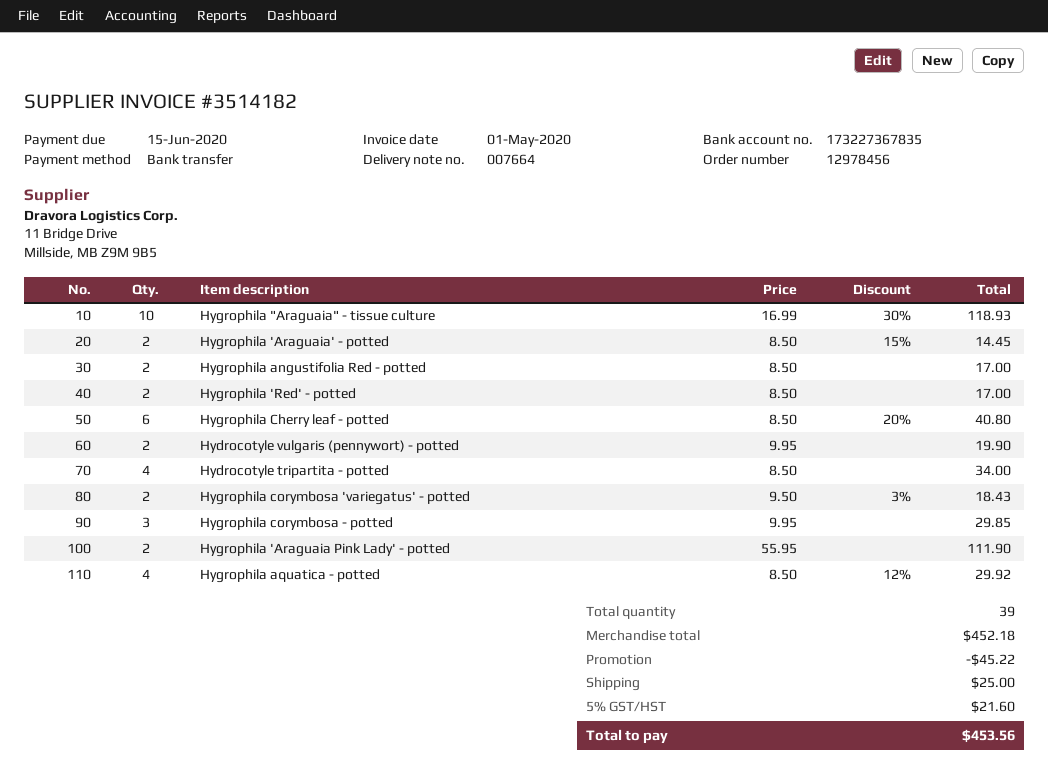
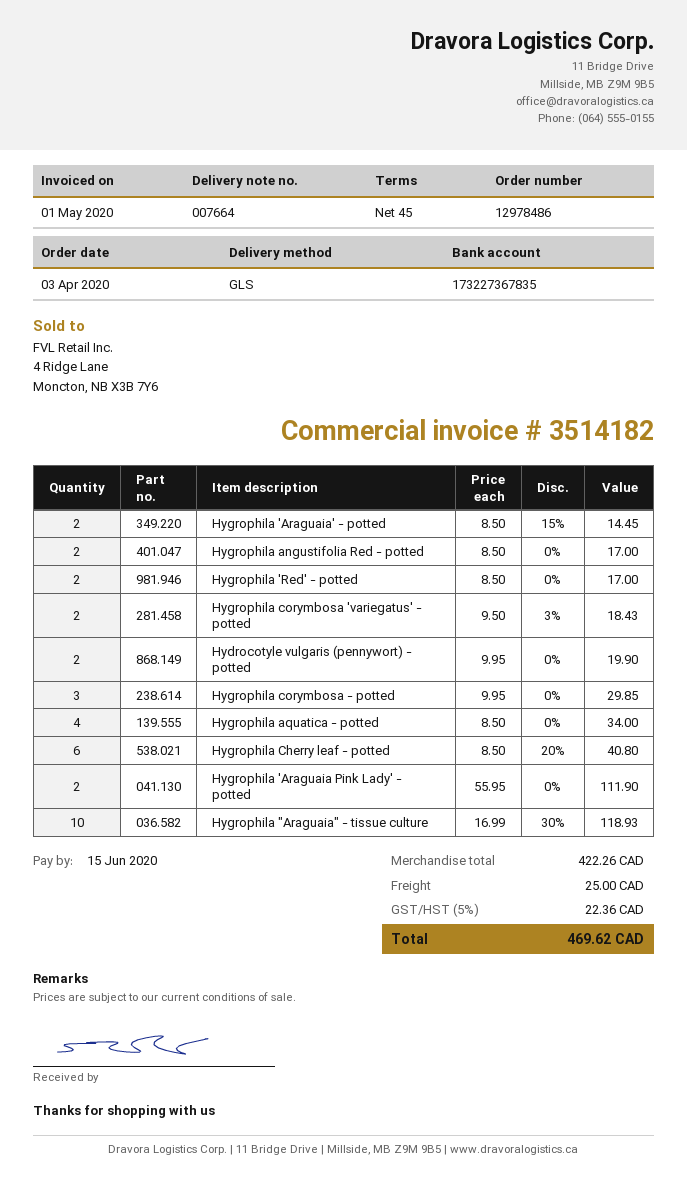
order number: 12978456 -> 12978486
Hydrocotyle tripartita - potted: 4 x 8.50 = 34.00 -> none
Hygrophila aquatica - potted: 4 x 8.50 - 12% = 29.92 -> 4 x 8.50 = 34.00
subtotal: 452.18 -> 422.26
discount: 45.22 -> none
tax: 5% = 21.60 -> 5% = 22.36
total: 453.56 -> 469.62

